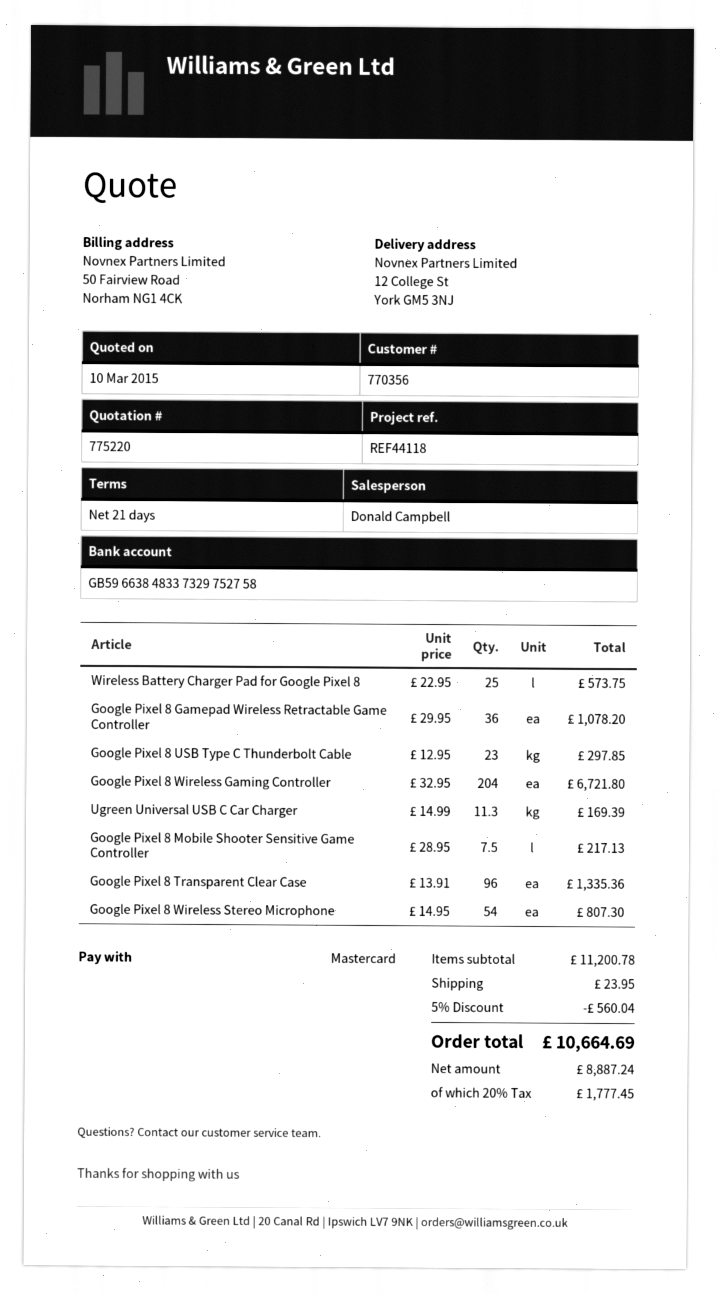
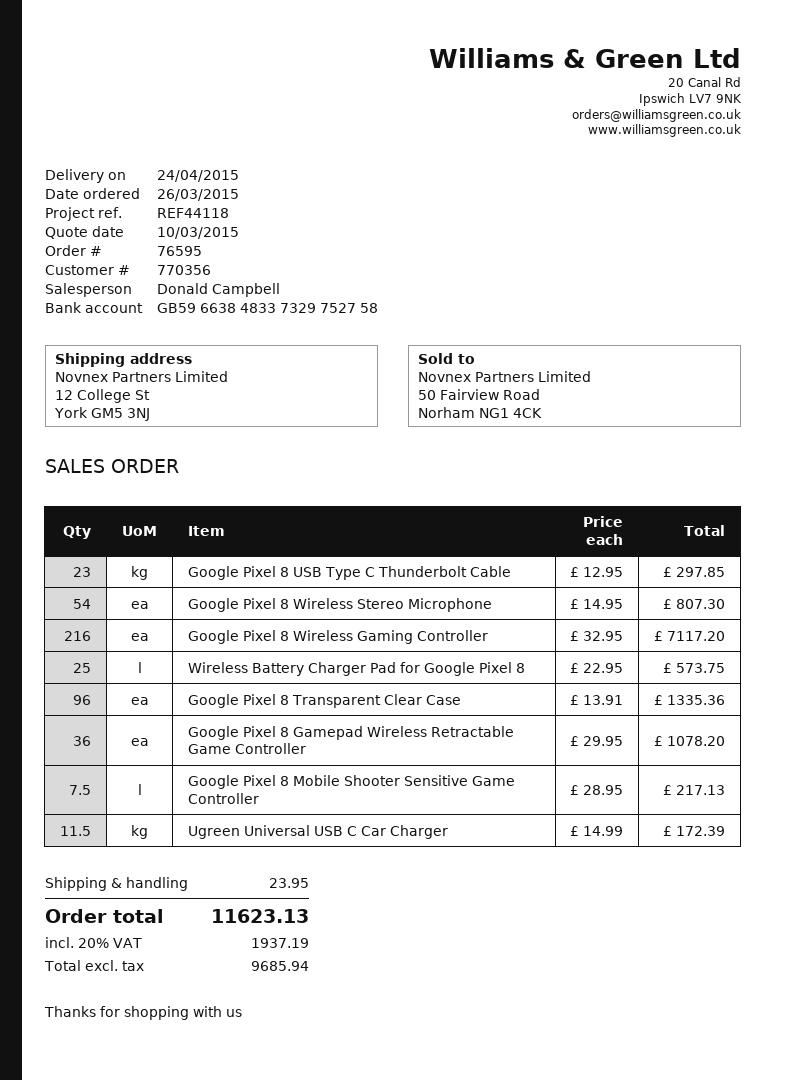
Google Pixel 8 Wireless Gaming Controller: 204 x 32.95 = 6721.80 -> 216 x 32.95 = 7117.20
Ugreen Universal USB C Car Charger: 11.3 x 14.99 = 169.39 -> 11.5 x 14.99 = 172.39
discount: 5% = 560.04 -> none
net: 8887.24 -> 9685.94
tax: 20% = 1777.45 -> 20% = 1937.19
total: 10664.69 -> 11623.13

